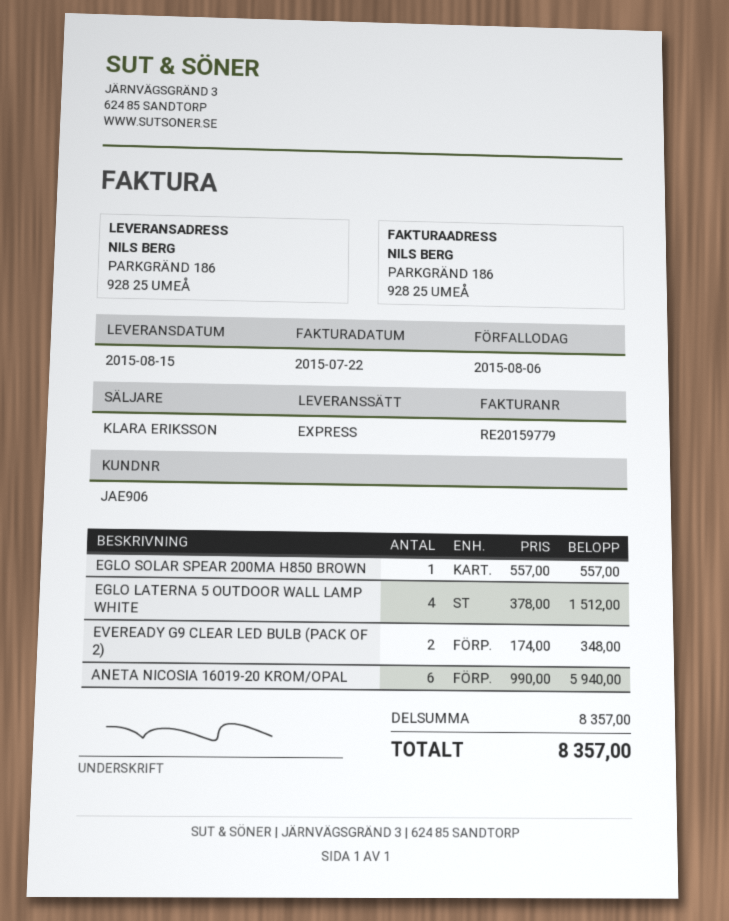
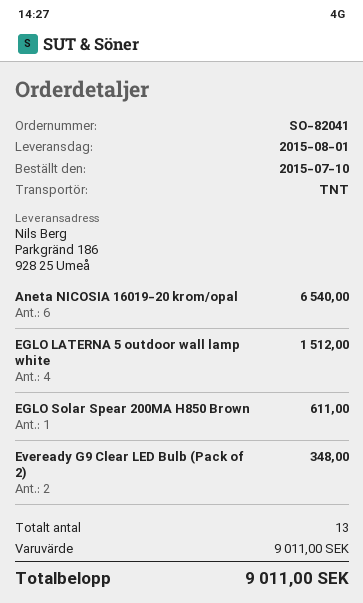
delivery date: 2015-08-15 -> 2015-08-01
shipping method: express -> TNT
EGLO SOLAR SPEAR 200MA H850 BROWN: 1 for 557.00 -> 1 for 611.00
ANETA NICOSIA 16019-20 KROM/OPAL: 6 for 5940.00 -> 6 for 6540.00
subtotal: 8357.00 -> 9011.00
total: 8357.00 -> 9011.00

